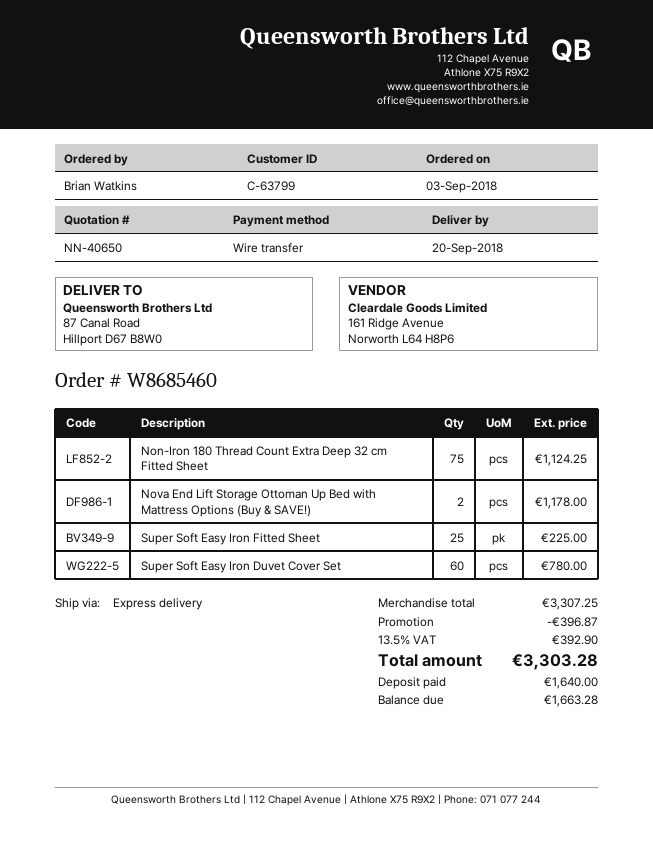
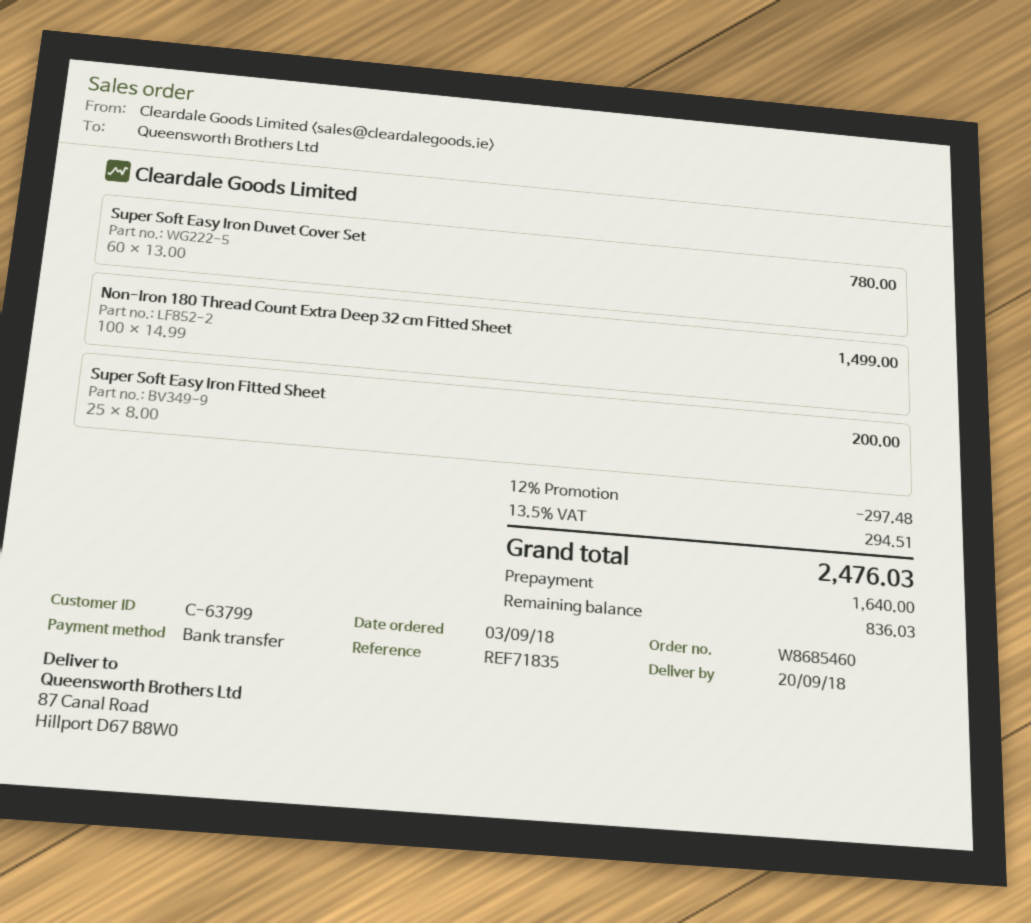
Non-Iron 180 Thread Count Extra Deep 32 cm Fitted Sheet: 75 for 1124.25 -> 100 for 1499.00
Nova End Lift Storage Ottoman Up Bed with Mattress Options (Buy & SAVE!): 2 for 1178.00 -> none
Super Soft Easy Iron Fitted Sheet: 25 for 225.00 -> 25 for 200.00
discount: 396.87 -> 297.48
tax: 13.5% = 392.90 -> 13.5% = 294.51
total: 3303.28 -> 2476.03
balance: 1663.28 -> 836.03

